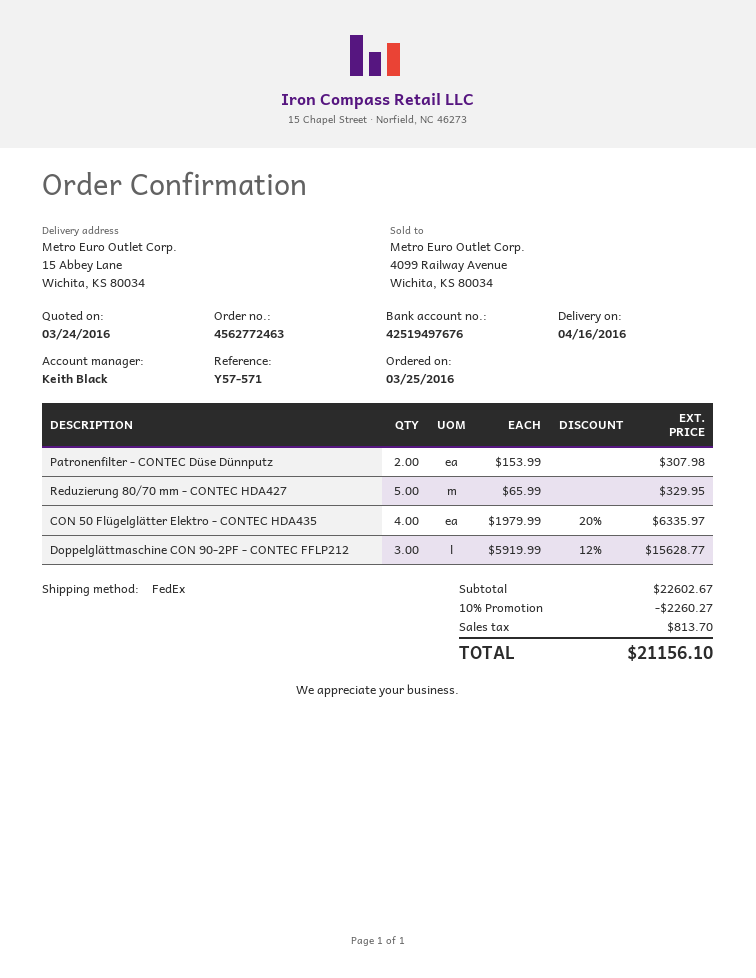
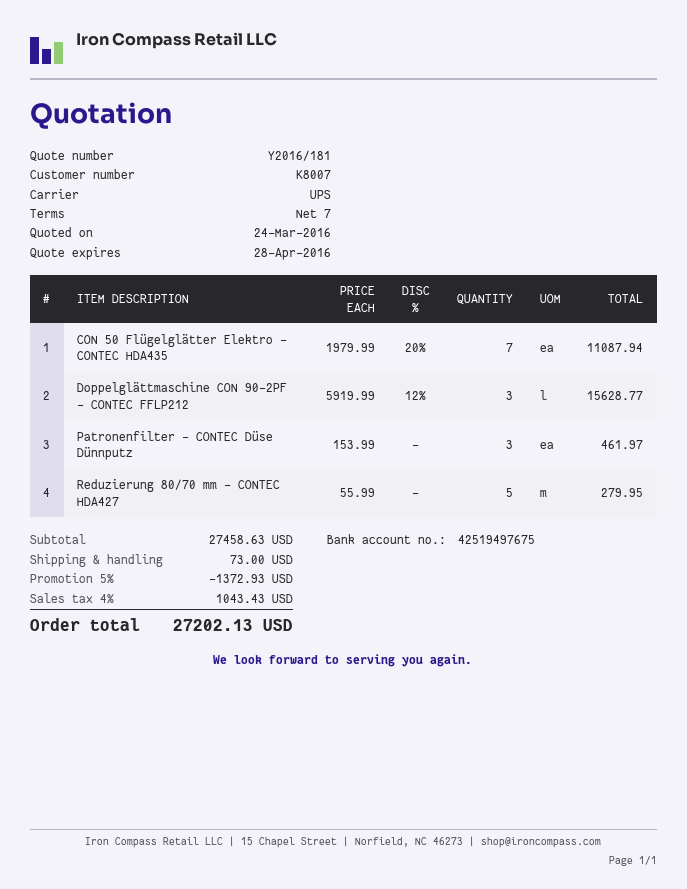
bank account: 42519497676 -> 42519497675
shipping method: FedEx -> UPS
Patronenfilter - CONTEC Düse Dünnputz: 2 x 153.99 = 307.98 -> 3 x 153.99 = 461.97
Reduzierung 80/70 mm - CONTEC HDA427: 5 x 65.99 = 329.95 -> 5 x 55.99 = 279.95
CON 50 Flügelglätter Elektro - CONTEC HDA435: 4 x 1979.99 - 20% = 6335.97 -> 7 x 1979.99 - 20% = 11087.94
subtotal: 22602.67 -> 27458.63
discount: 10% = 2260.27 -> 5% = 1372.93
shipping: none -> 73.00
tax: 813.70 -> 1043.43
total: 21156.10 -> 27202.13

